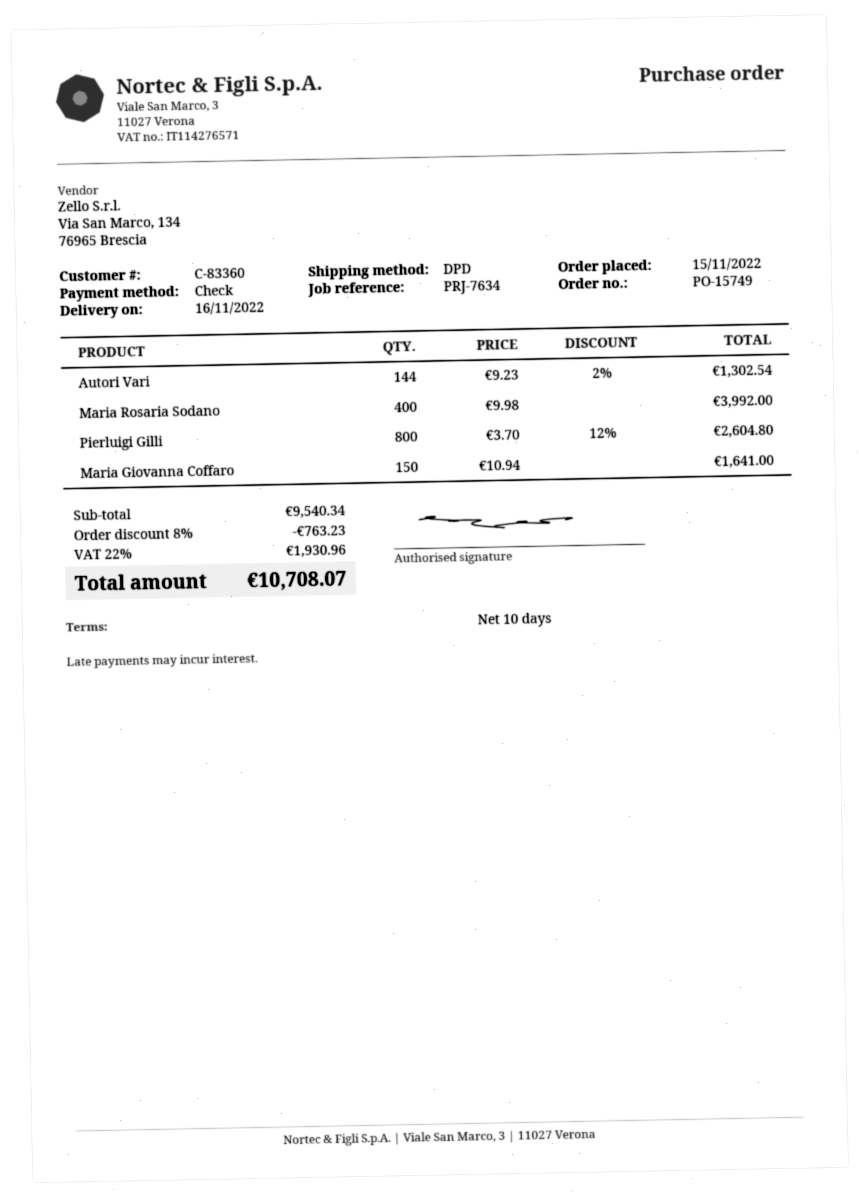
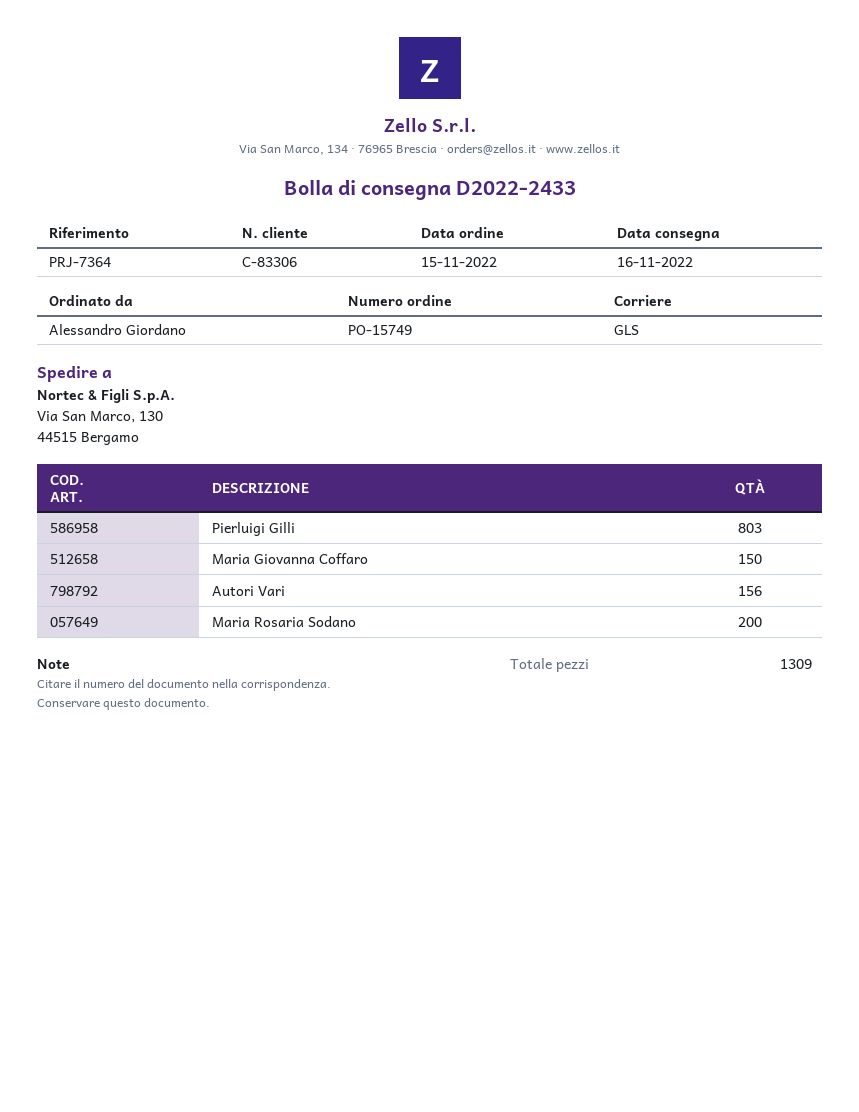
customer number: C-83360 -> C-83306
reference: PRJ-7634 -> PRJ-7364
shipping method: DPD -> GLS
Autori Vari: 144 -> 156
Maria Rosaria Sodano: 400 -> 200
Pierluigi Gilli: 800 -> 803

